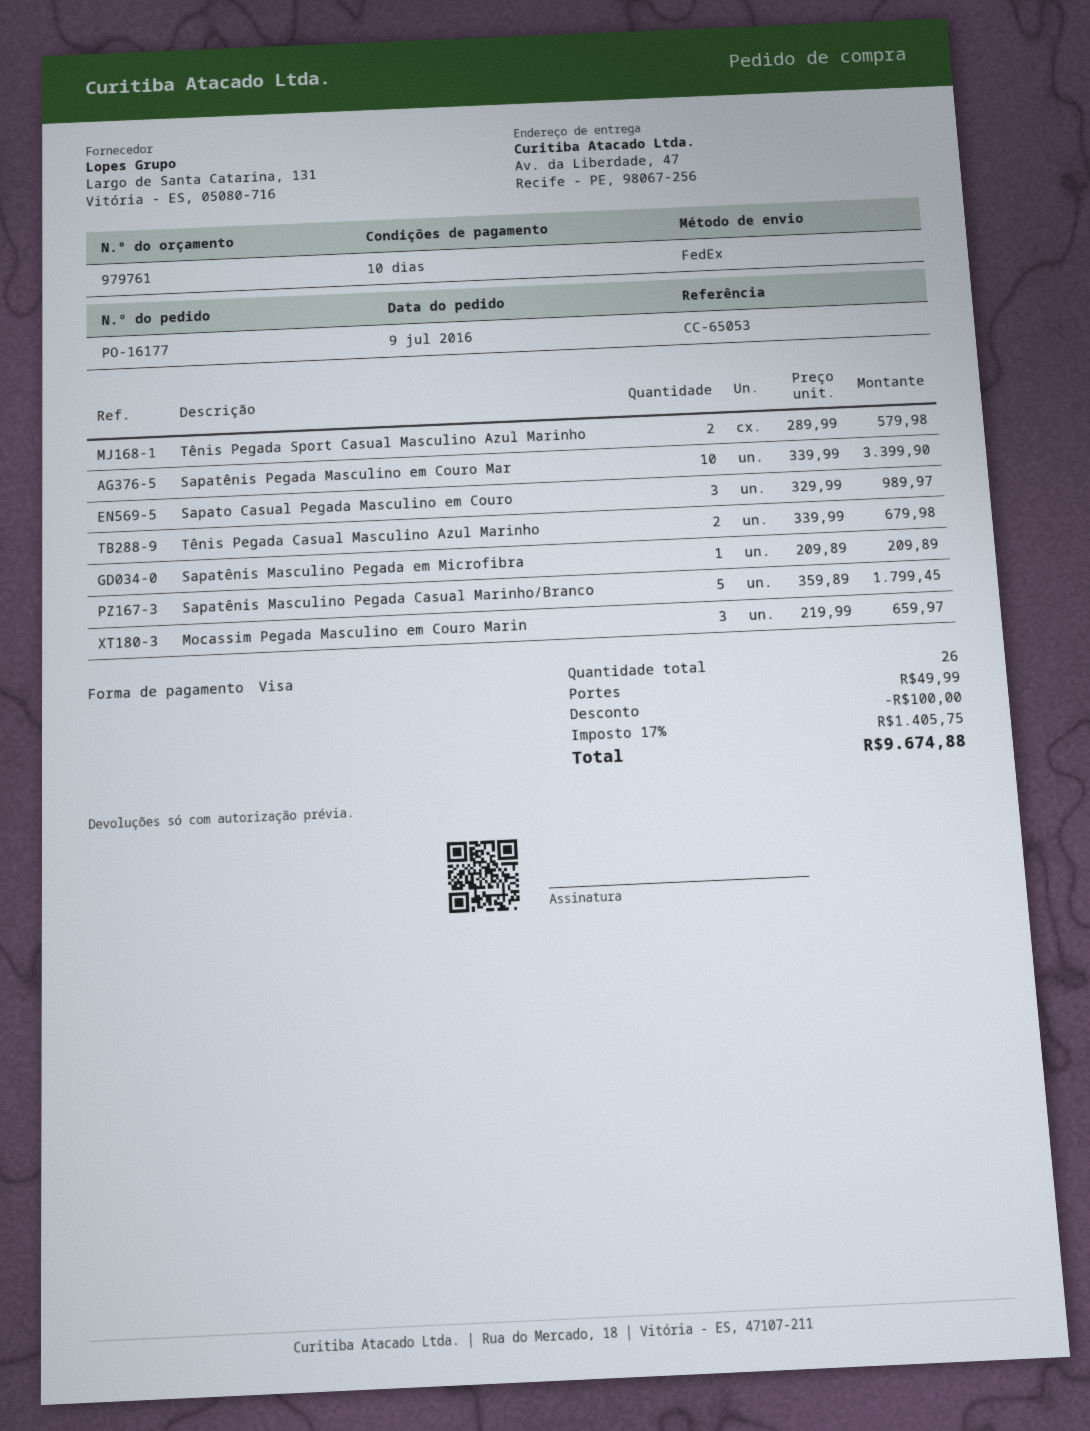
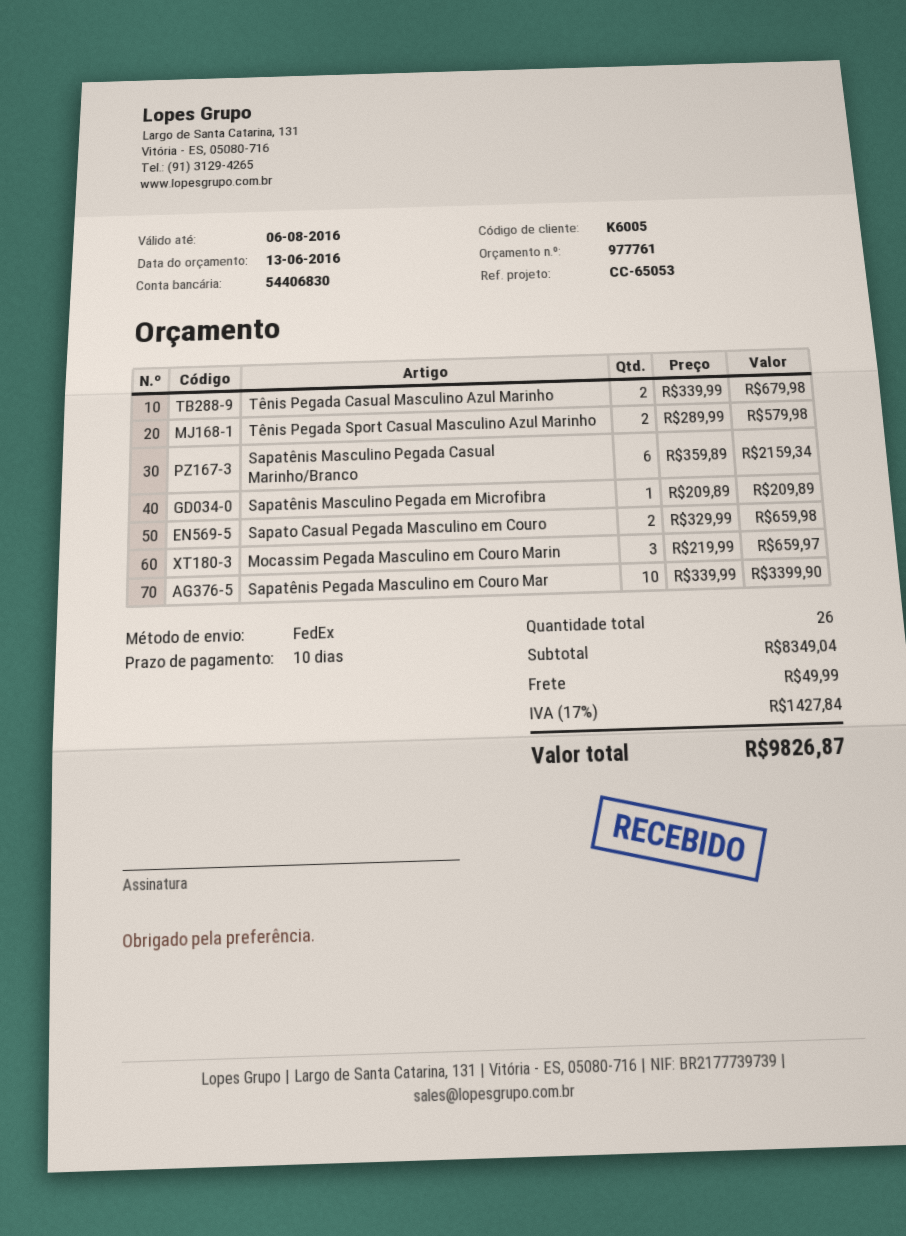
quote number: 979761 -> 977761
Sapato Casual Pegada Masculino em Couro: 3 x 329.99 = 989.97 -> 2 x 329.99 = 659.98
Sapatênis Masculino Pegada Casual Marinho/Branco: 5 x 359.89 = 1799.45 -> 6 x 359.89 = 2159.34
discount: 100.00 -> none
tax: 17% = 1405.75 -> 17% = 1427.84
total: 9674.88 -> 9826.87

